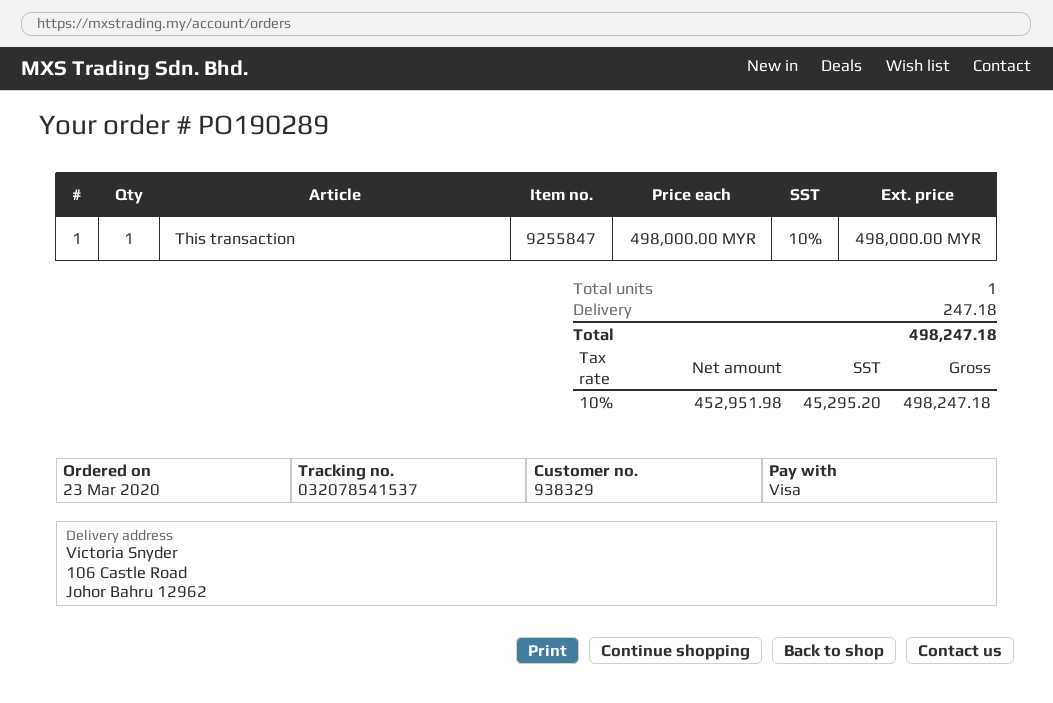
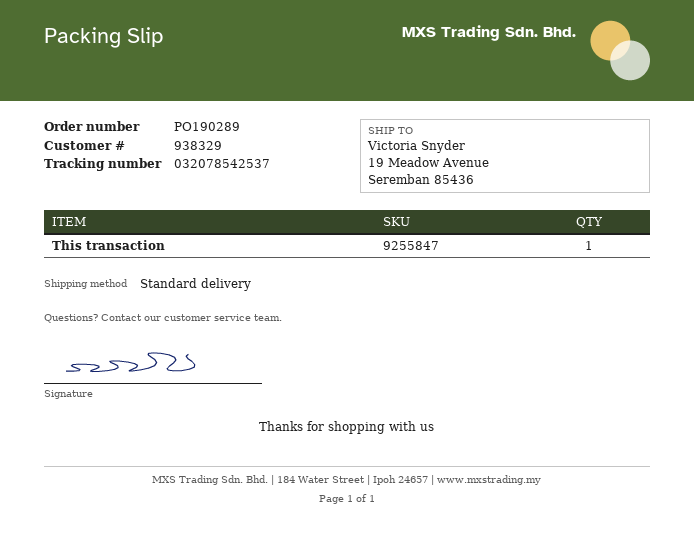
tracking number: 032078541537 -> 032078542537
ship to: 106 Castle Road, Johor Bahru 12962 -> 19 Meadow Avenue, Seremban 85436

